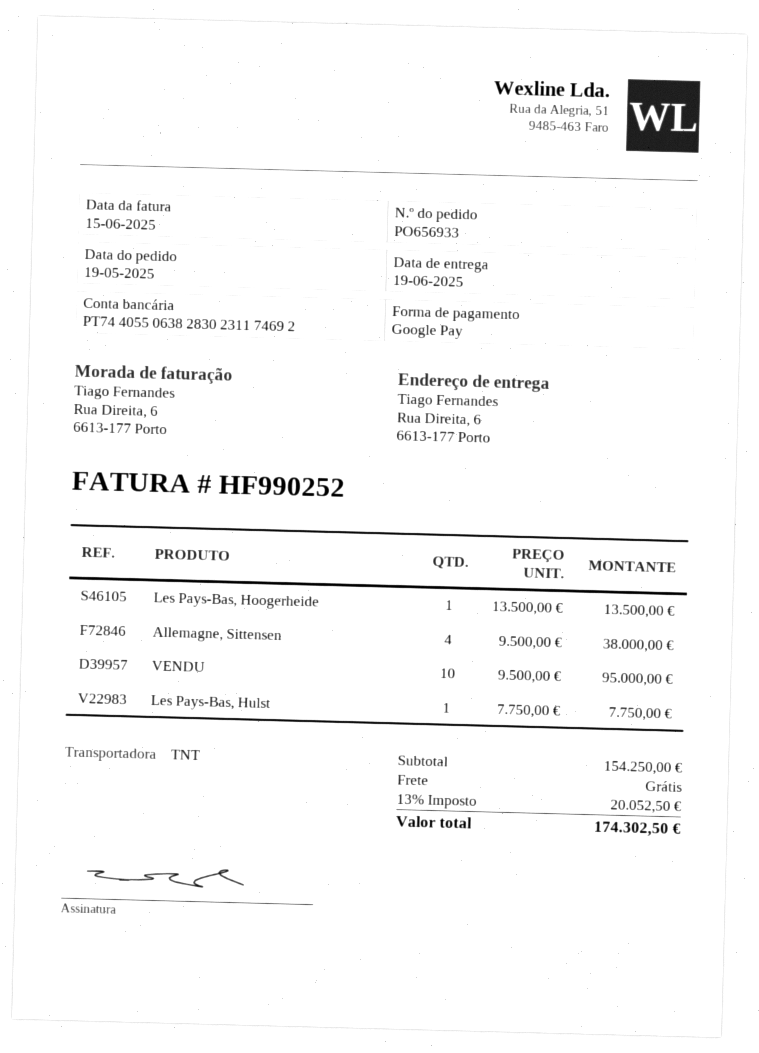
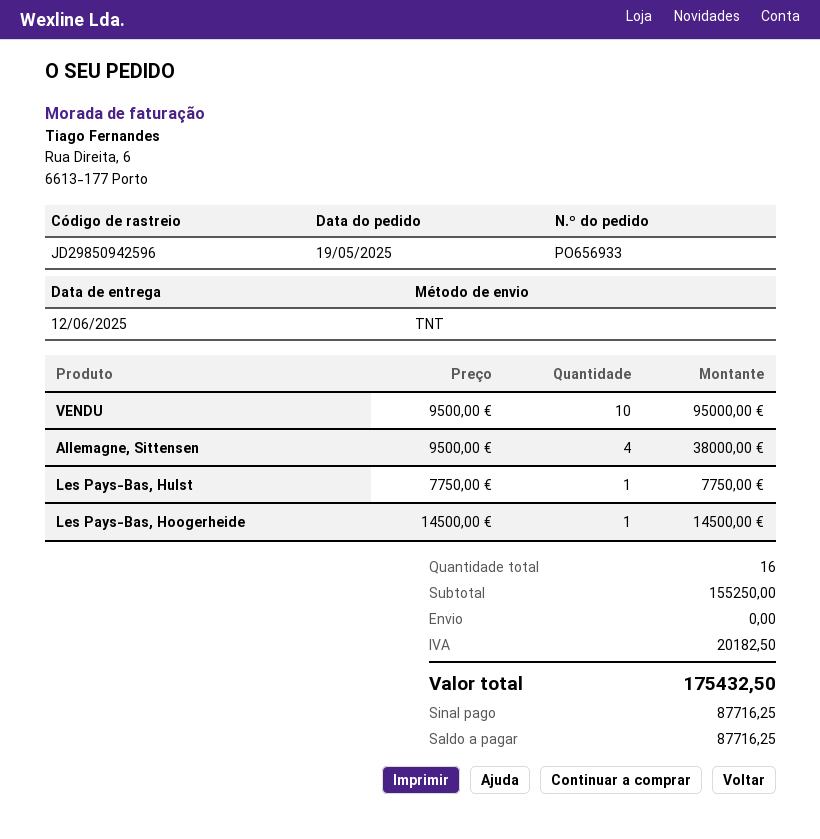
delivery date: 2025-06-19 -> 2025-06-12
Les Pays-Bas, Hoogerheide: 1 x 13500.00 = 13500.00 -> 1 x 14500.00 = 14500.00
subtotal: 154250.00 -> 155250.00
tax: 20052.50 -> 20182.50
total: 174302.50 -> 175432.50

